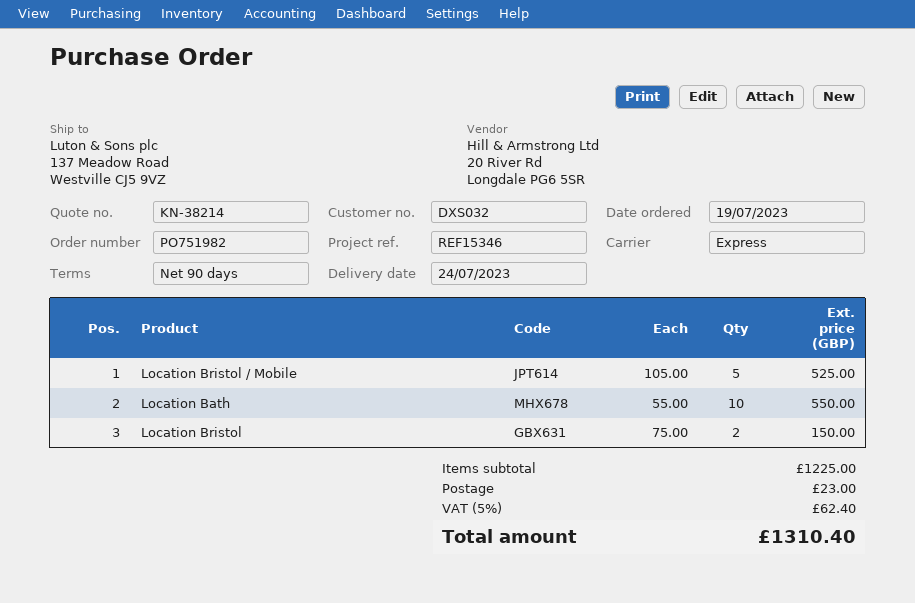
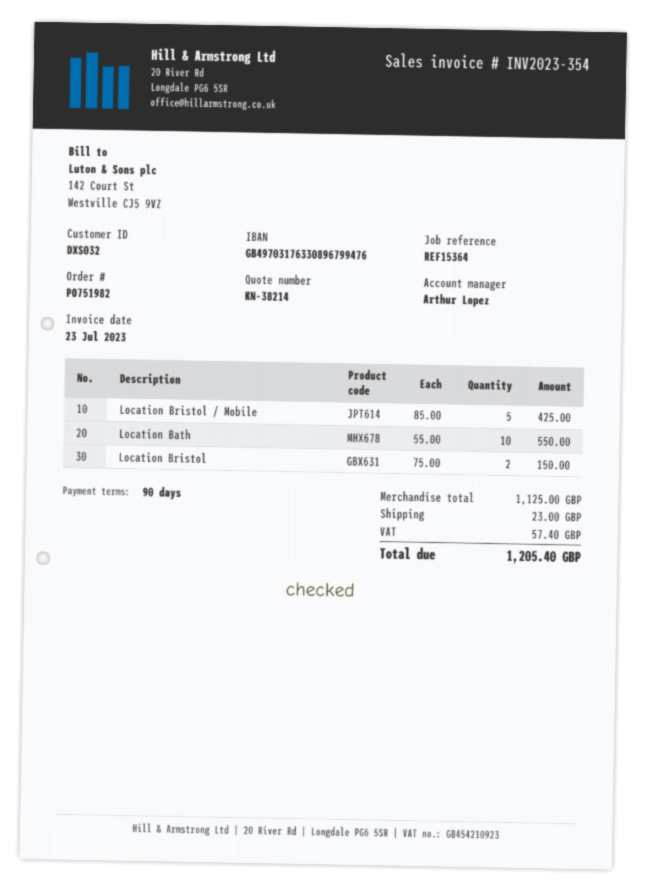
reference: REF15346 -> REF15364
Location Bristol / Mobile: 5 x 105.00 = 525.00 -> 5 x 85.00 = 425.00
subtotal: 1225.00 -> 1125.00
tax: 62.40 -> 57.40
total: 1310.40 -> 1205.40

